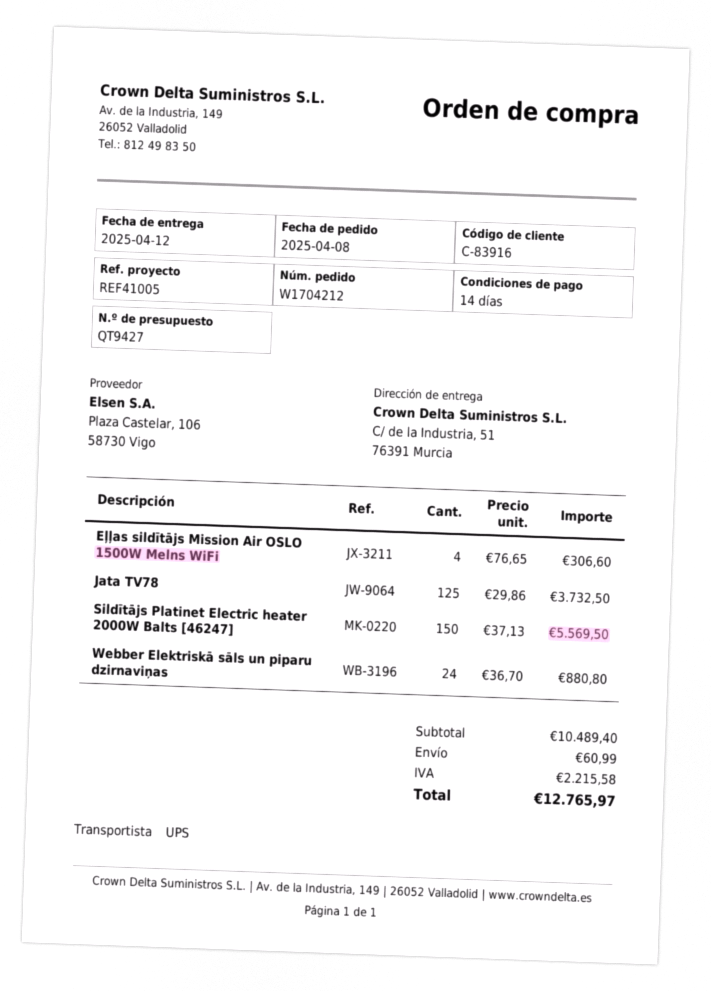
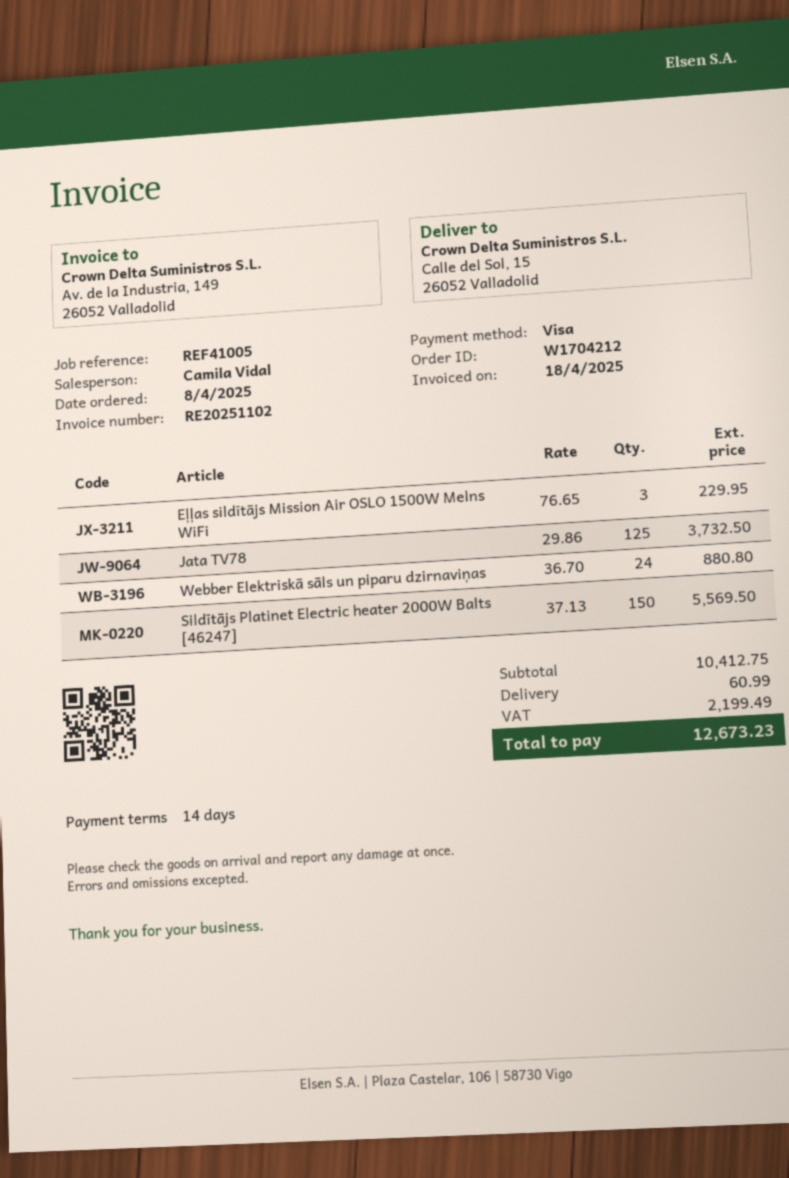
ship to: C/ de la Industria, 51, 76391 Murcia -> Calle del Sol, 15, 26052 Valladolid
Eļļas sildītājs Mission Air OSLO 1500W Melns WiFi: 4 x 76.65 = 306.60 -> 3 x 76.65 = 229.95
subtotal: 10489.40 -> 10412.75
tax: 2215.58 -> 2199.49
total: 12765.97 -> 12673.23

